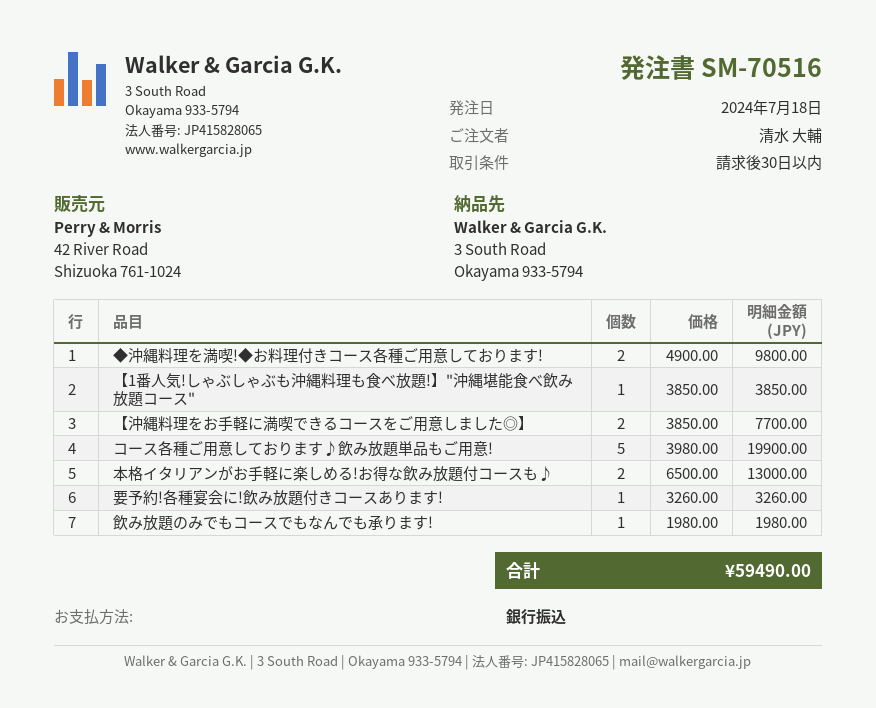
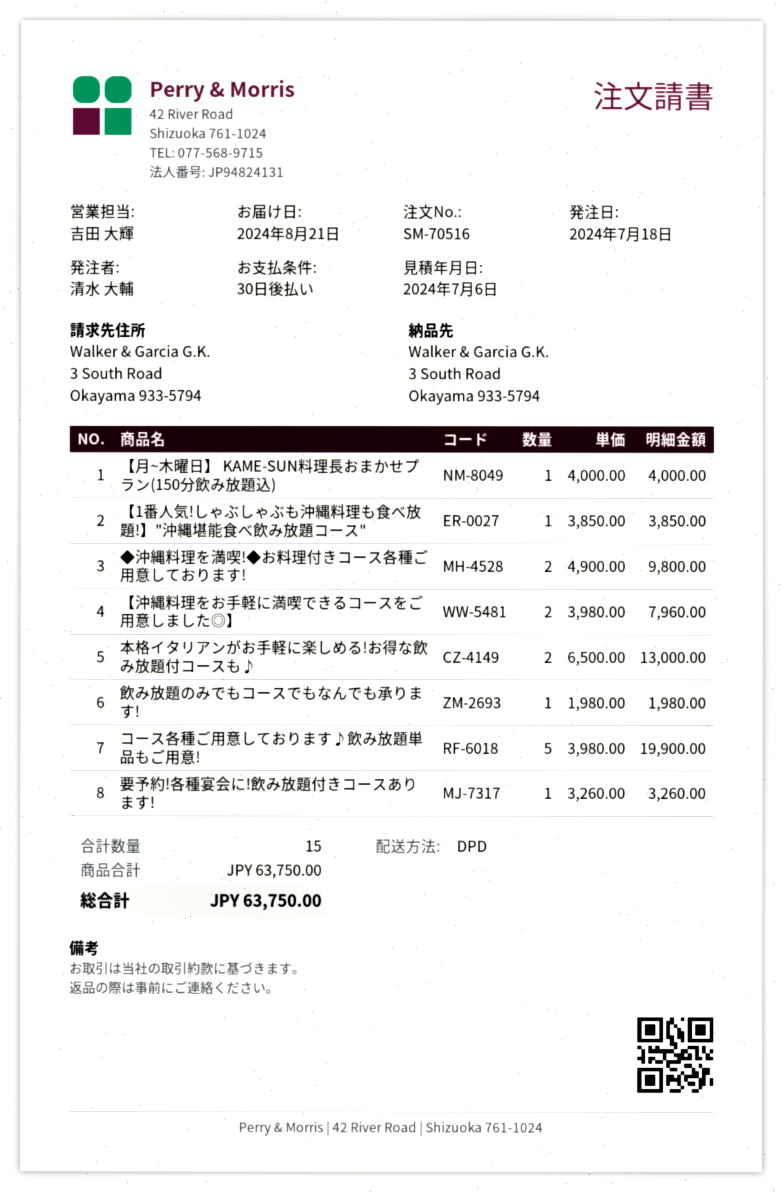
【沖縄料理をお手軽に満喫できるコースをご用意しました◎】: 2 x 3850.00 = 7700.00 -> 2 x 3980.00 = 7960.00
【月~木曜日】 KAME-SUN料理長おまかせプラン(150分飲み放題込): none -> 1 x 4000.00 = 4000.00
total: 59490.00 -> 63750.00

